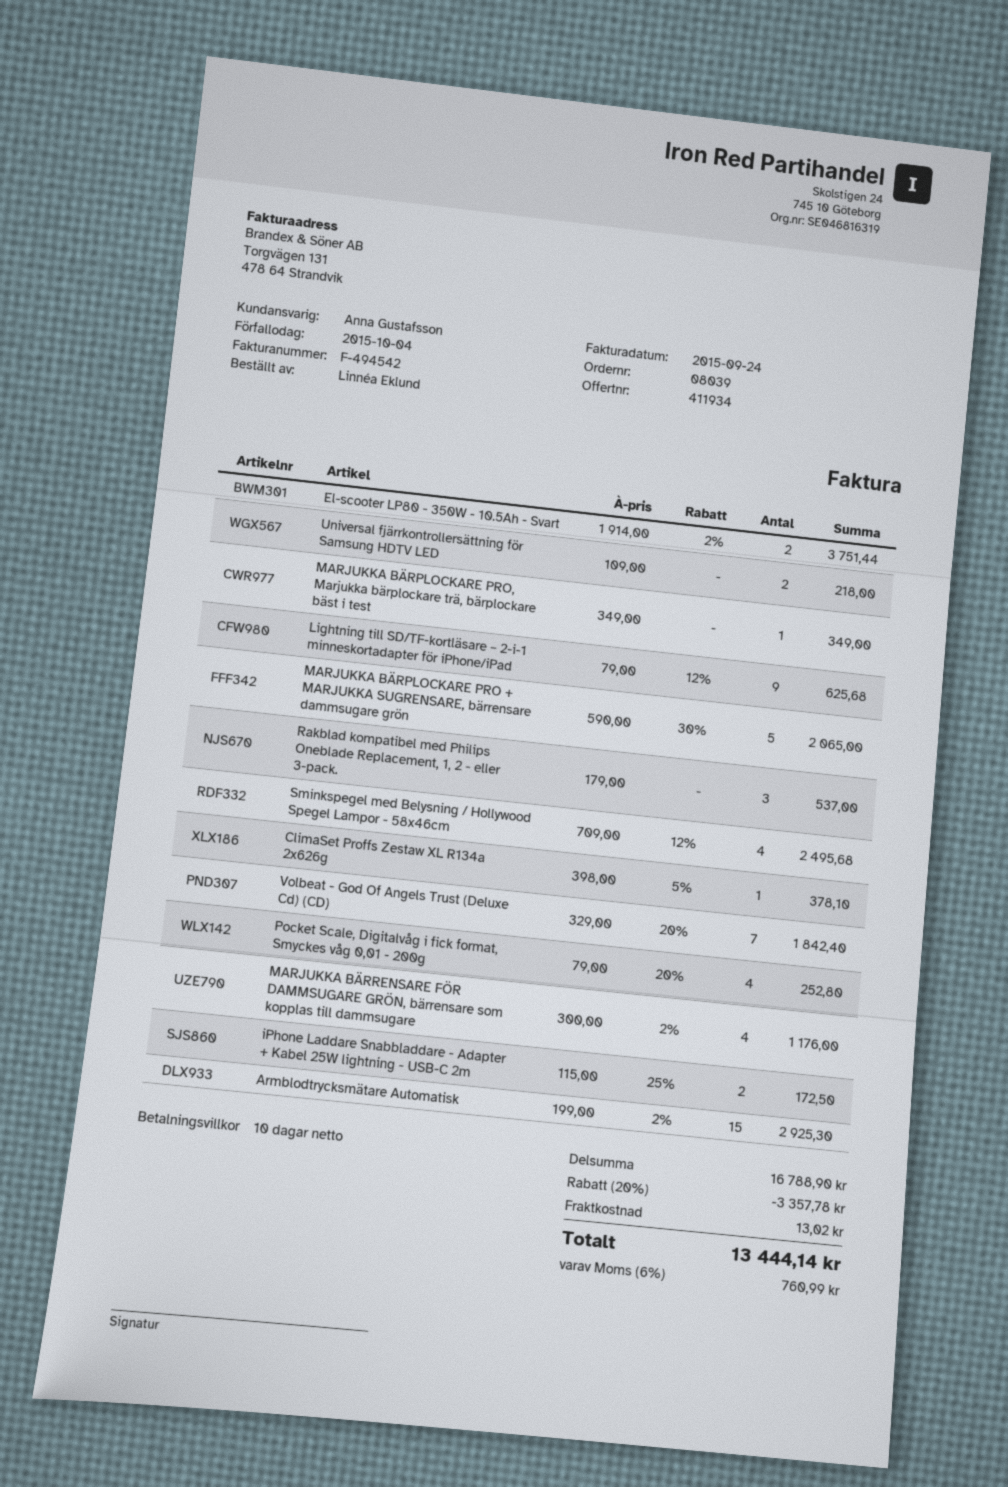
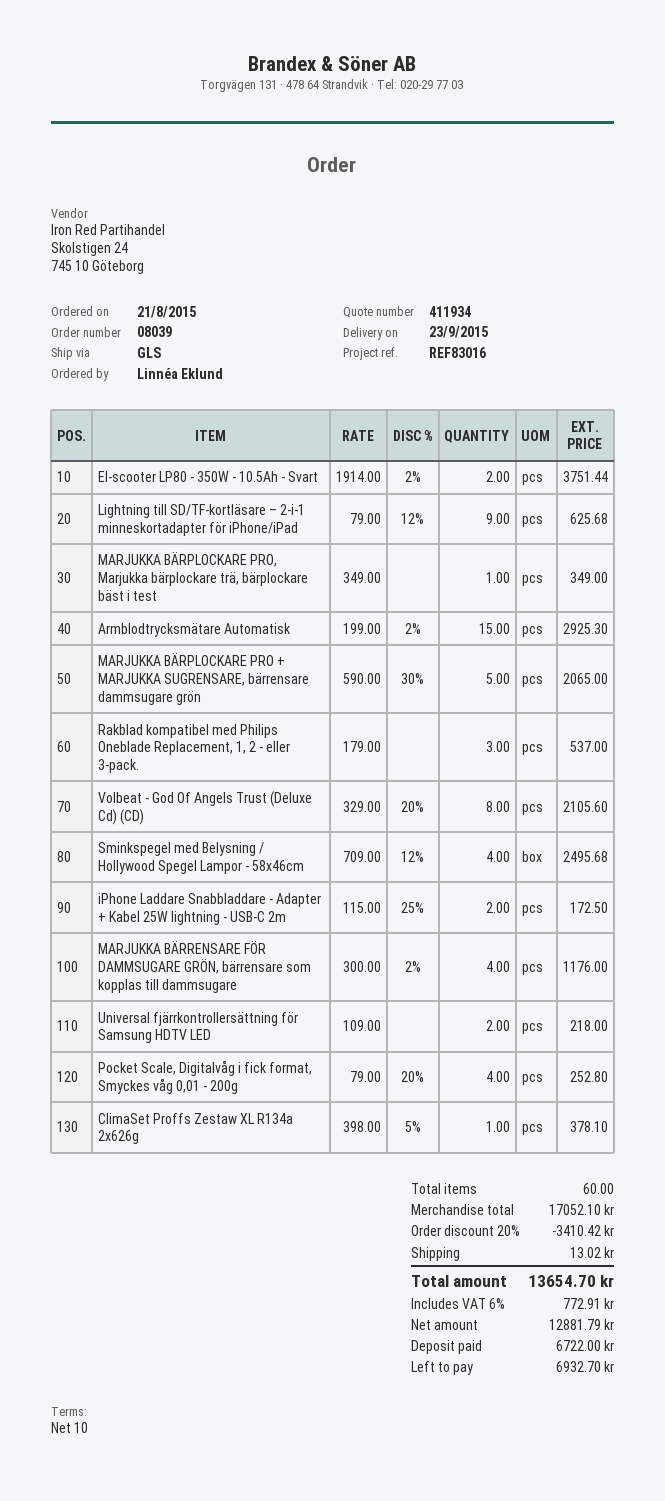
Volbeat - God Of Angels Trust (Deluxe Cd) (CD): 7 x 329.00 - 20% = 1842.40 -> 8 x 329.00 - 20% = 2105.60
subtotal: 16788.90 -> 17052.10
discount: 20% = 3357.78 -> 20% = 3410.42
tax: 6% = 760.99 -> 6% = 772.91
total: 13444.14 -> 13654.70

